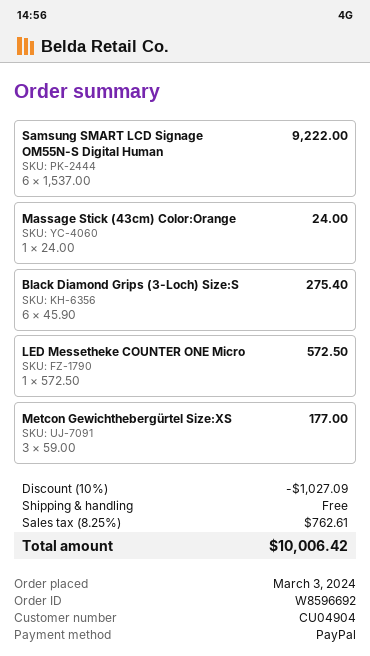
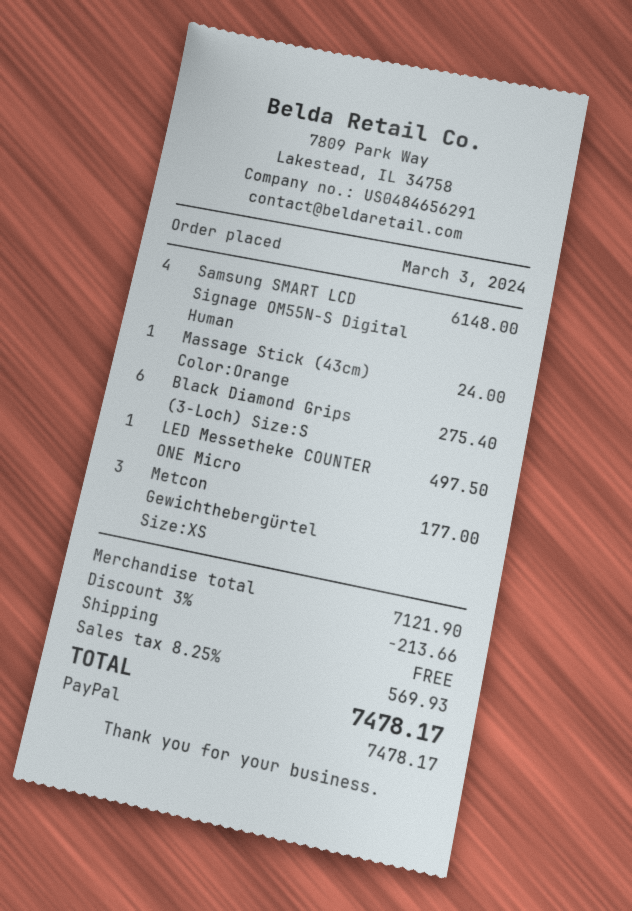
Samsung SMART LCD Signage OM55N-S Digital Human: 6 for 9222.00 -> 4 for 6148.00
LED Messetheke COUNTER ONE Micro: 1 for 572.50 -> 1 for 497.50
discount: 10% = 1027.09 -> 3% = 213.66
tax: 8.25% = 762.61 -> 8.25% = 569.93
total: 10006.42 -> 7478.17

